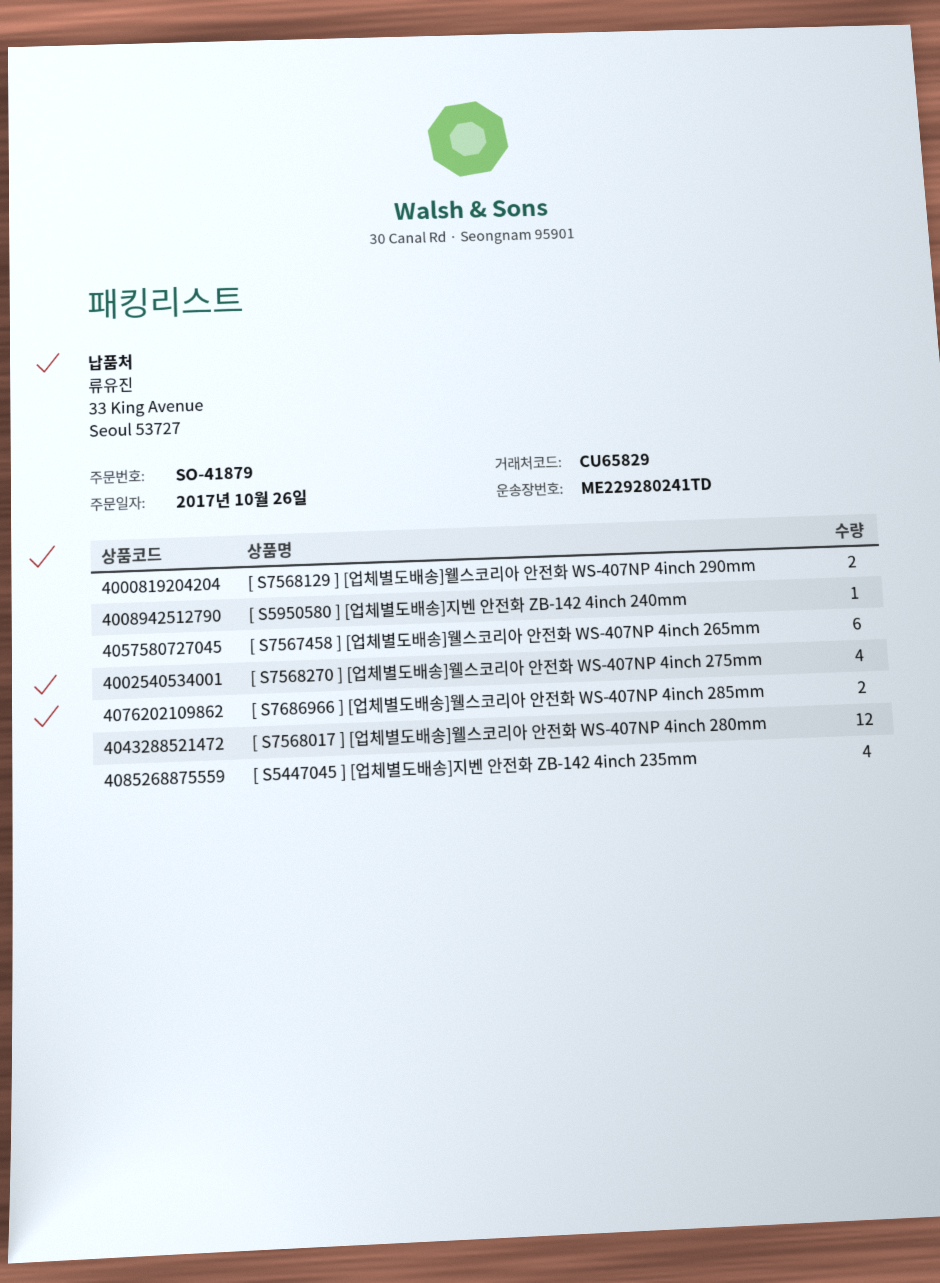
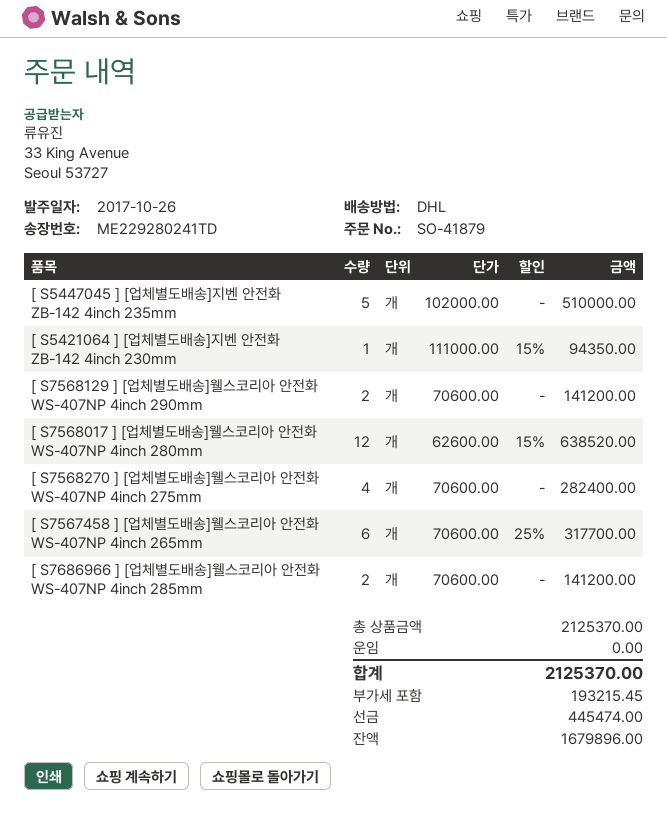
[ S5950580 ] [업체별도배송]지벤 안전화 ZB-142 4inch 240mm: 1 -> none
[ S5447045 ] [업체별도배송]지벤 안전화 ZB-142 4inch 235mm: 4 -> 5
[ S5421064 ] [업체별도배송]지벤 안전화 ZB-142 4inch 230mm: none -> 1

